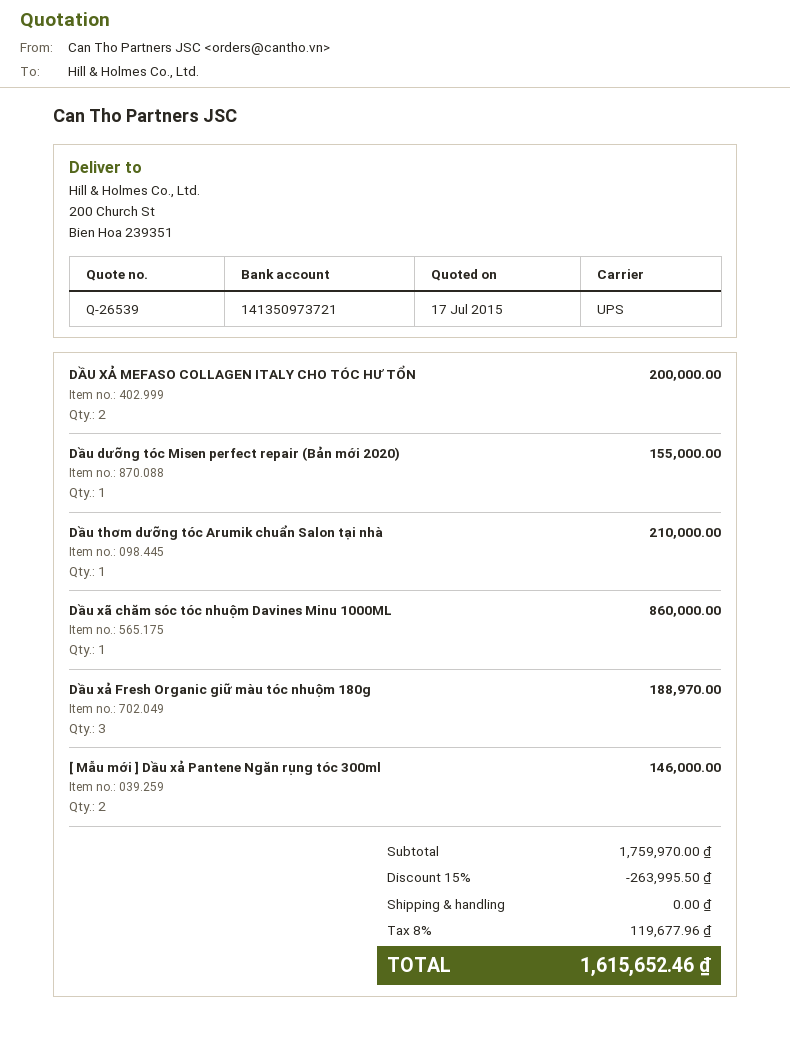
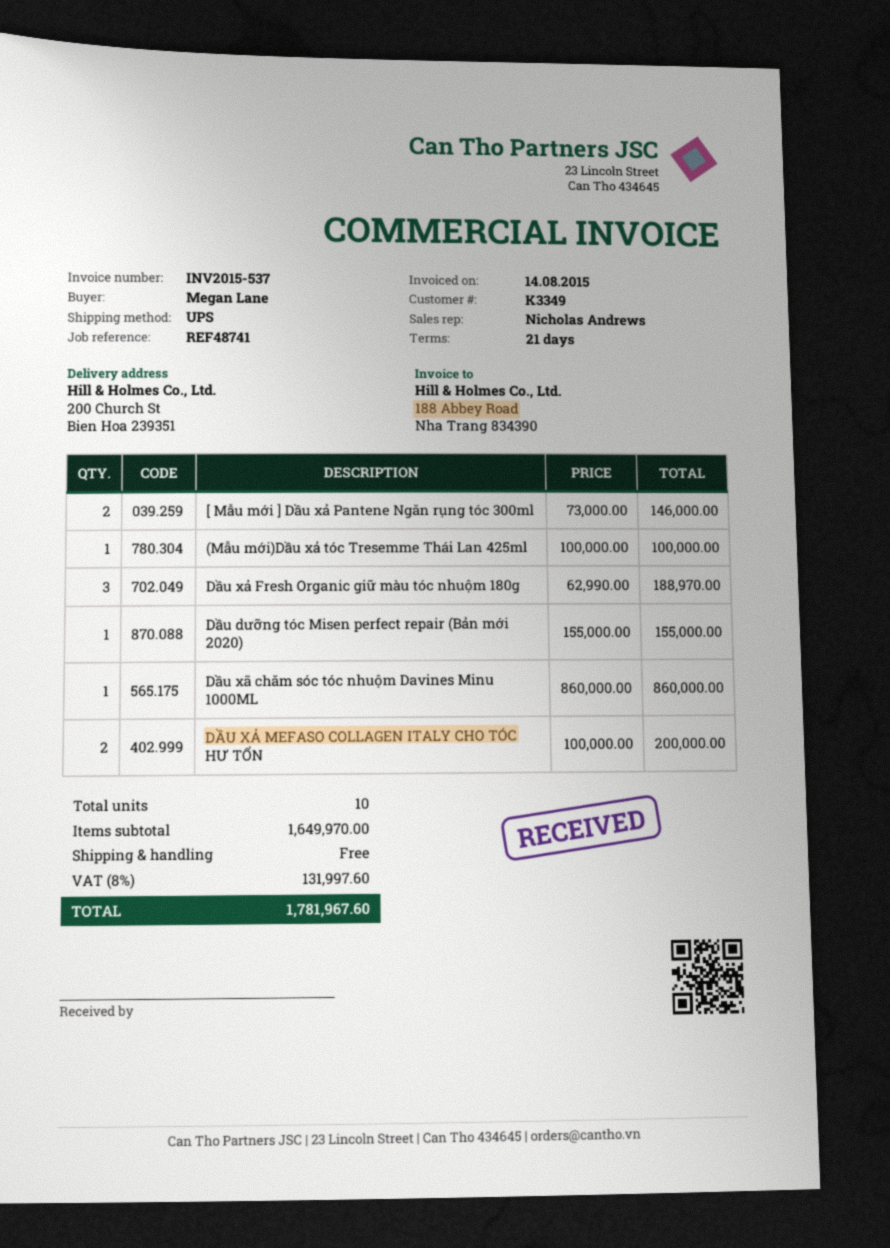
Dầu thơm dưỡng tóc Arumik chuẩn Salon tại nhà: 1 for 210000.00 -> none
(Mẫu mới)Dầu xả tóc Tresemme Thái Lan 425ml: none -> 1 for 100000.00
subtotal: 1759970.00 -> 1649970.00
discount: 15% = 263995.50 -> none
tax: 8% = 119677.96 -> 8% = 131997.60
total: 1615652.46 -> 1781967.60

